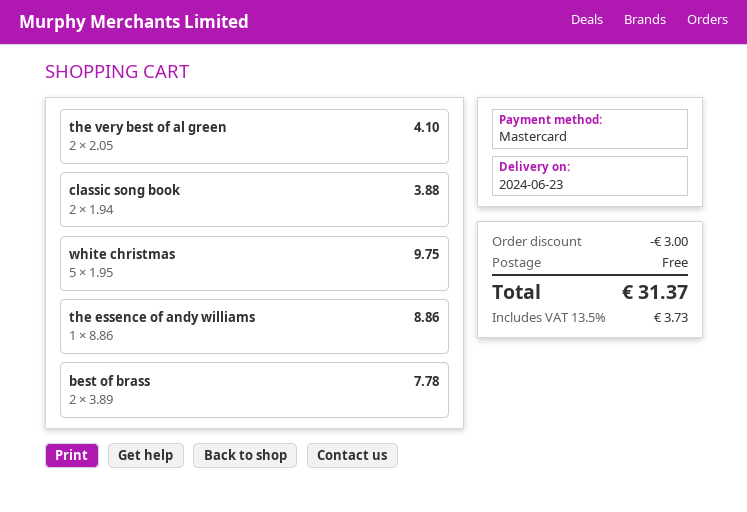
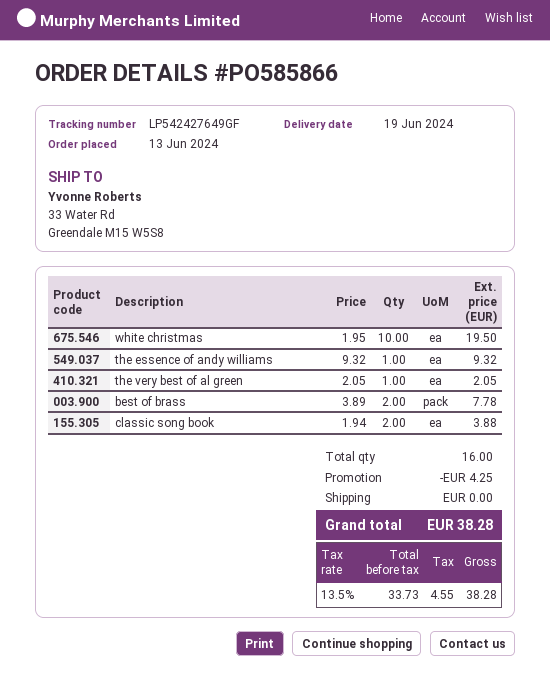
delivery date: 2024-06-23 -> 2024-06-19
the very best of al green: 2 x 2.05 = 4.10 -> 1 x 2.05 = 2.05
white christmas: 5 x 1.95 = 9.75 -> 10 x 1.95 = 19.50
the essence of andy williams: 1 x 8.86 = 8.86 -> 1 x 9.32 = 9.32
discount: 3.00 -> 4.25
tax: 13.5% = 3.73 -> 13.5% = 4.55
total: 31.37 -> 38.28

